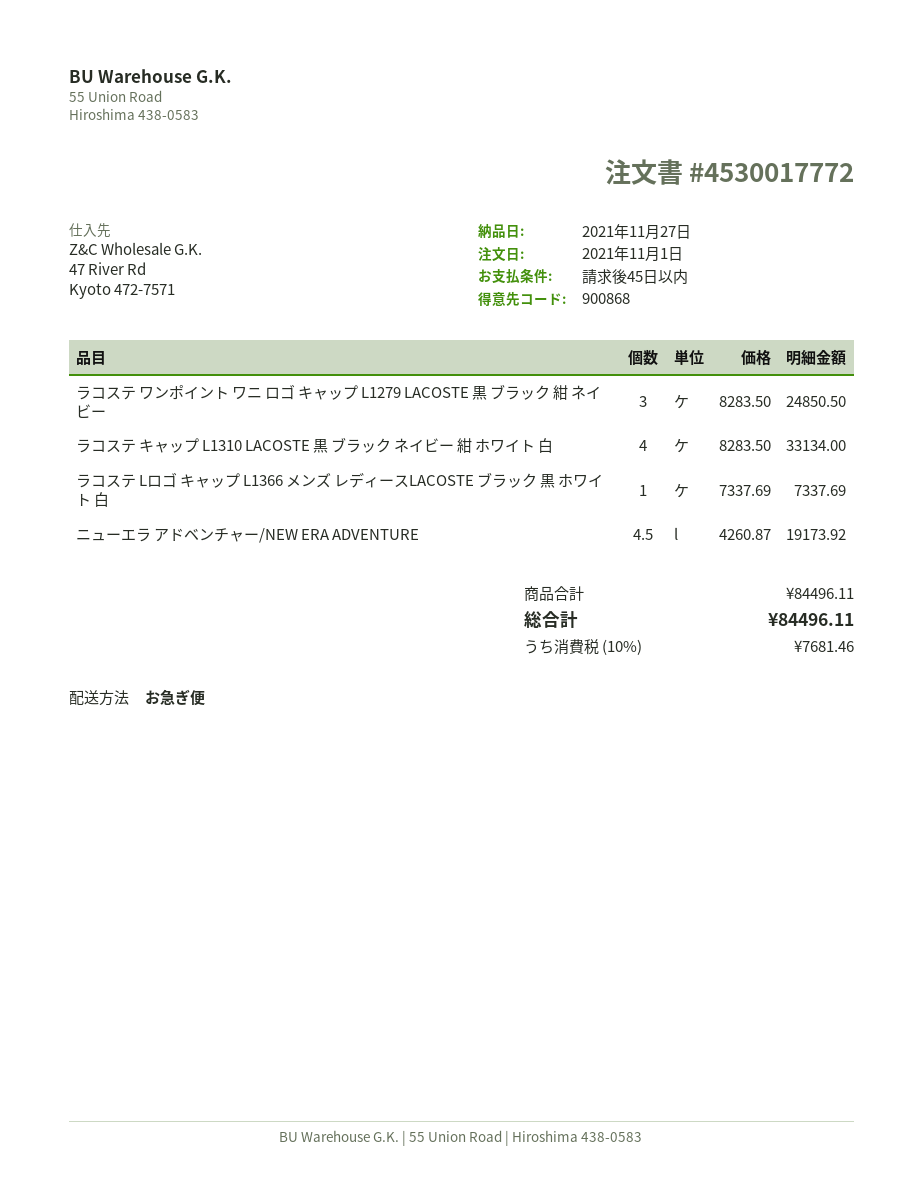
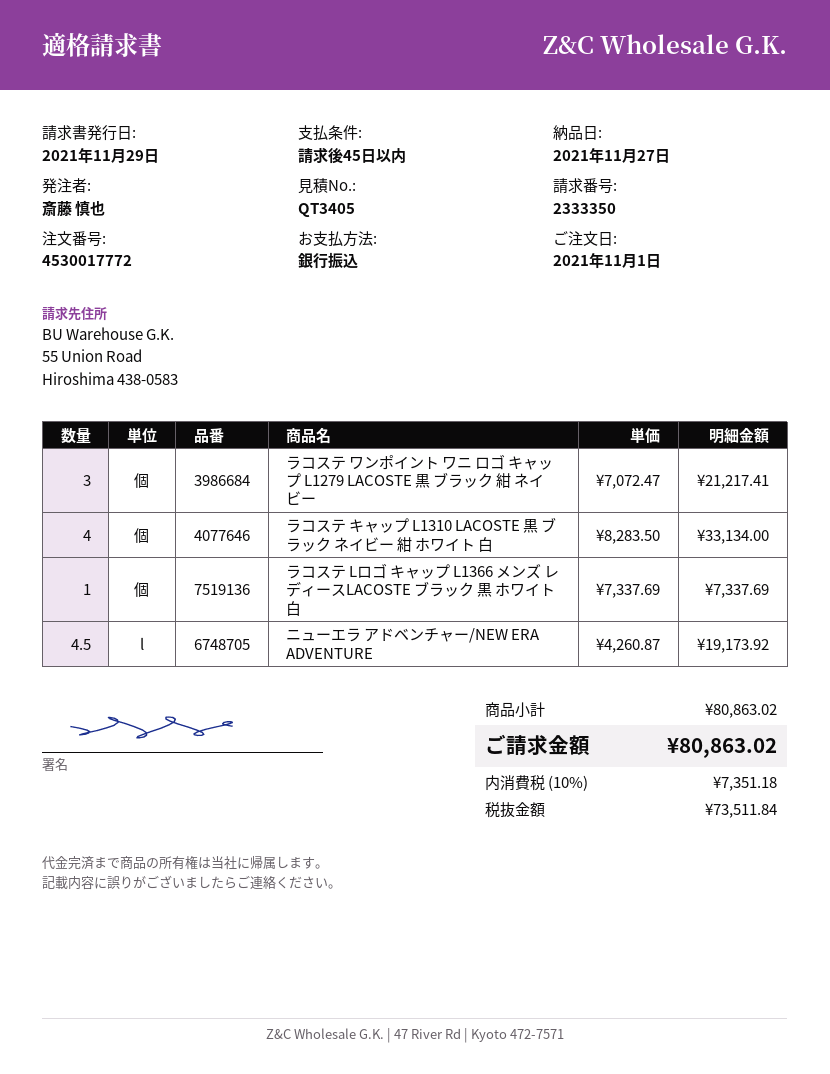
ラコステ ワンポイント ワニ ロゴ キャップ L1279 LACOSTE 黒 ブラック 紺 ネイビー: 3 x 8283.50 = 24850.50 -> 3 x 7072.47 = 21217.41
subtotal: 84496.11 -> 80863.02
tax: 10% = 7681.46 -> 10% = 7351.18
total: 84496.11 -> 80863.02

